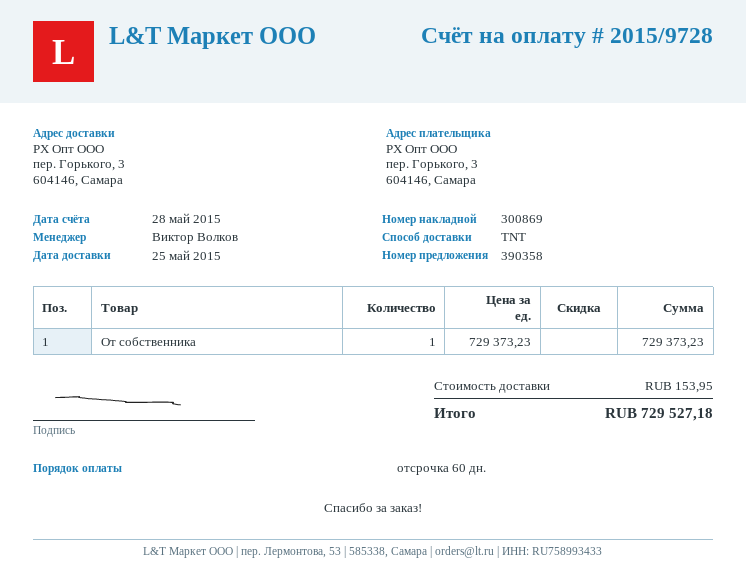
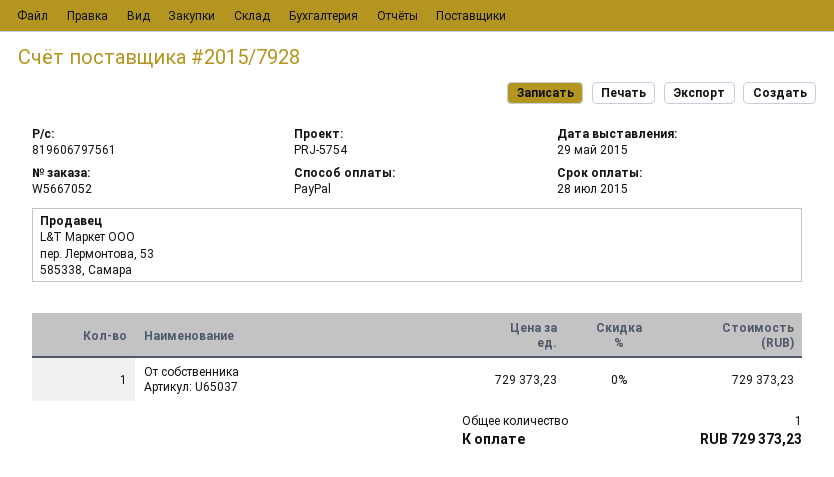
invoice number: 2015/9728 -> 2015/7928
invoice date: 2015-05-28 -> 2015-05-29
shipping: 153.95 -> none
total: 729527.18 -> 729373.23

